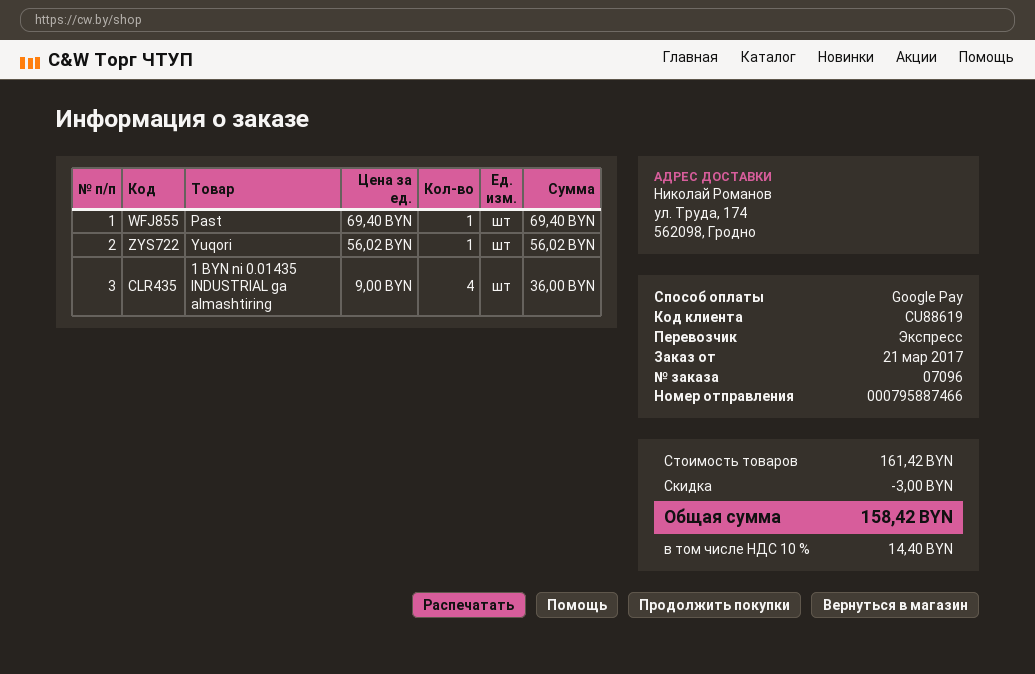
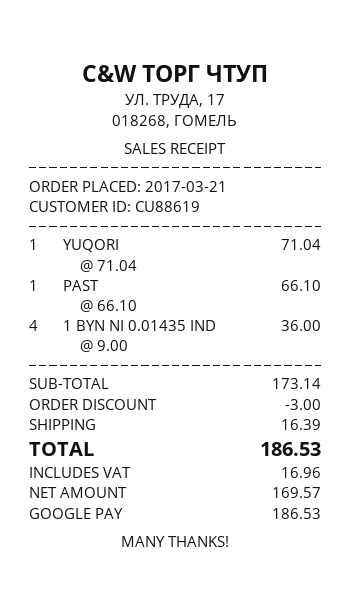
Past: 1 x 69.40 = 69.40 -> 1 x 66.10 = 66.10
Yuqori: 1 x 56.02 = 56.02 -> 1 x 71.04 = 71.04
subtotal: 161.42 -> 173.14
shipping: none -> 16.39
tax: 14.40 -> 16.96
total: 158.42 -> 186.53

